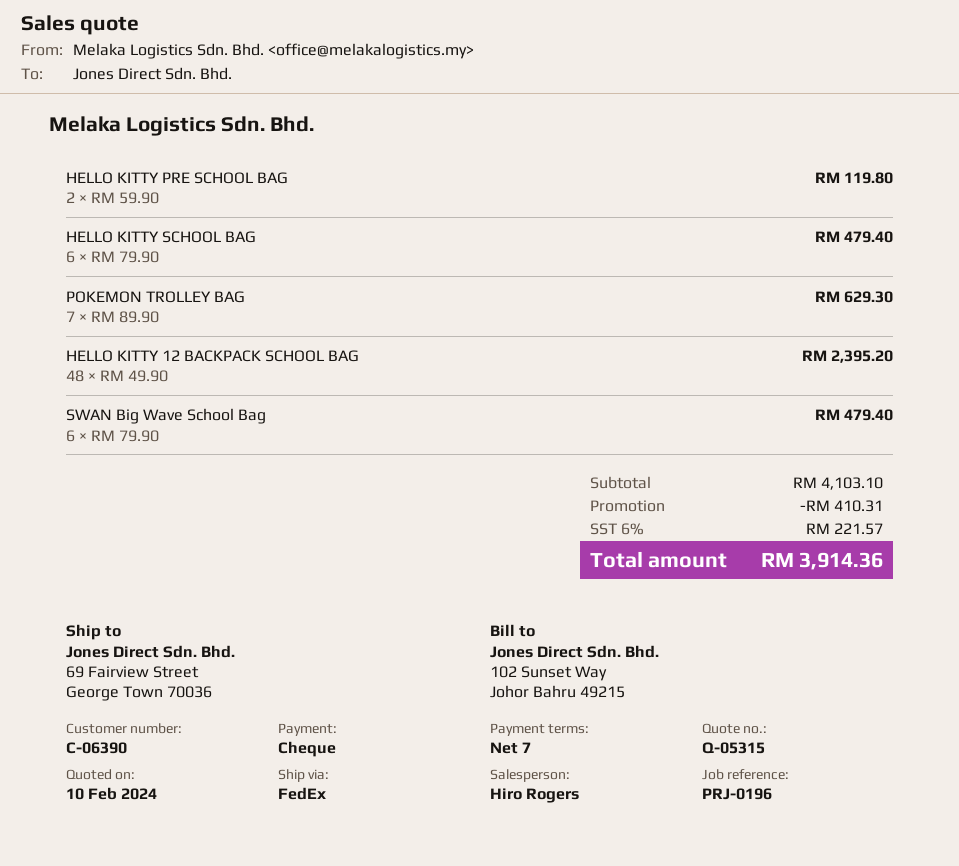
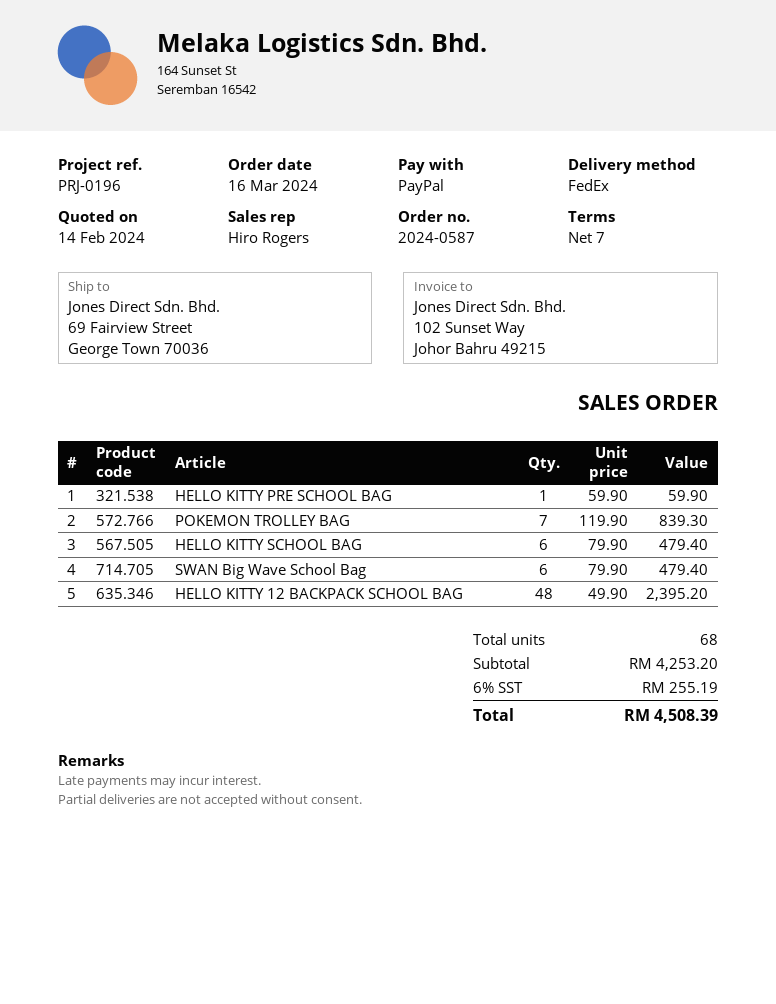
quote date: 2024-02-10 -> 2024-02-14
payment method: cheque -> PayPal
HELLO KITTY PRE SCHOOL BAG: 2 x 59.90 = 119.80 -> 1 x 59.90 = 59.90
POKEMON TROLLEY BAG: 7 x 89.90 = 629.30 -> 7 x 119.90 = 839.30
subtotal: 4103.10 -> 4253.20
discount: 410.31 -> none
tax: 6% = 221.57 -> 6% = 255.19
total: 3914.36 -> 4508.39

